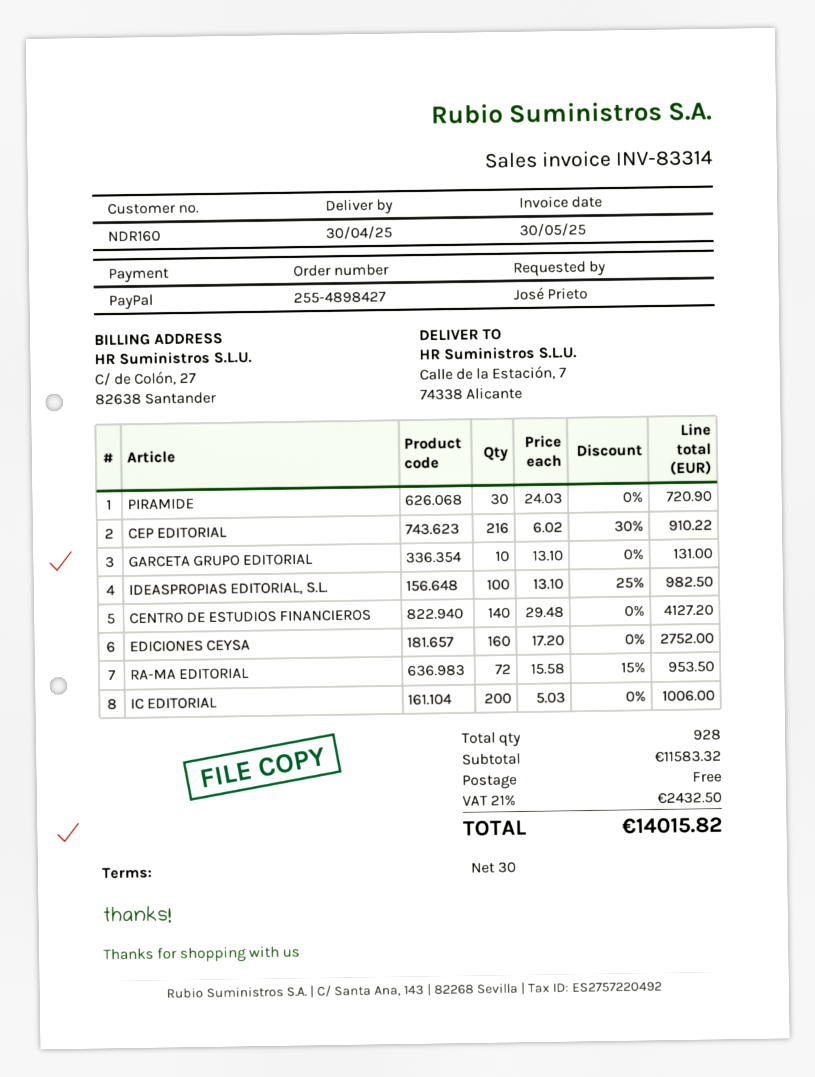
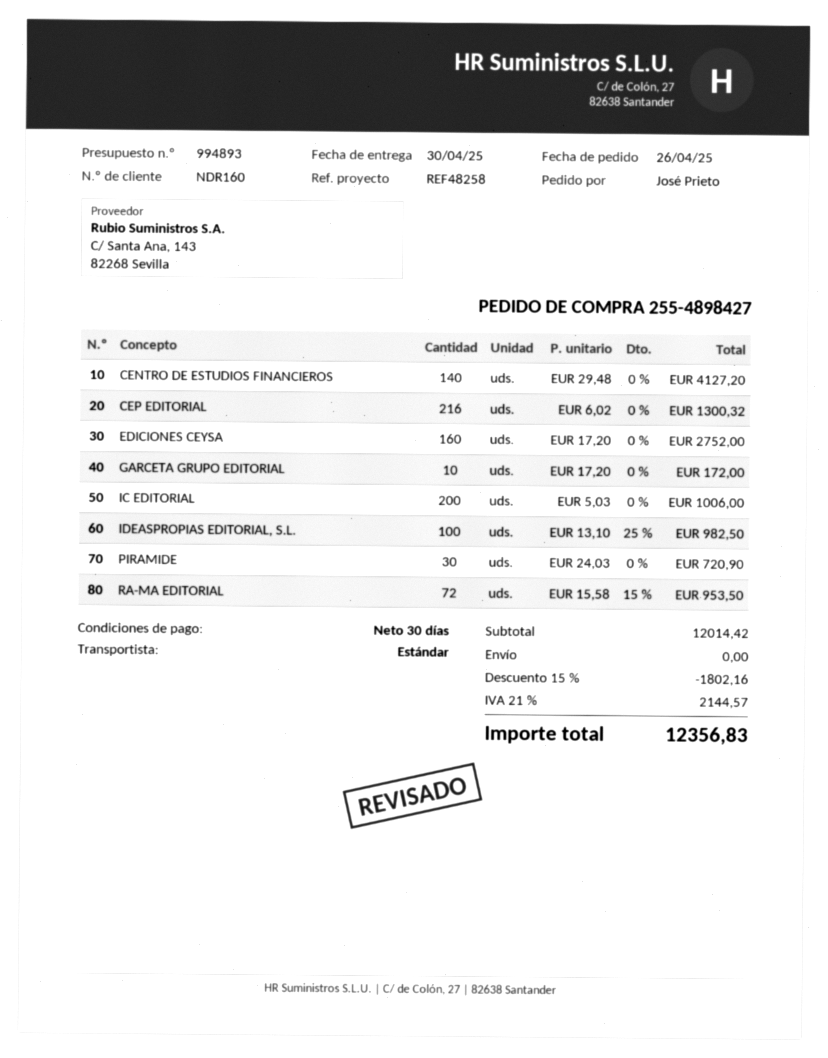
CEP EDITORIAL: 216 x 6.02 - 30% = 910.22 -> 216 x 6.02 = 1300.32
GARCETA GRUPO EDITORIAL: 10 x 13.10 = 131.00 -> 10 x 17.20 = 172.00
subtotal: 11583.32 -> 12014.42
discount: none -> 15% = 1802.16
tax: 21% = 2432.50 -> 21% = 2144.57
total: 14015.82 -> 12356.83

